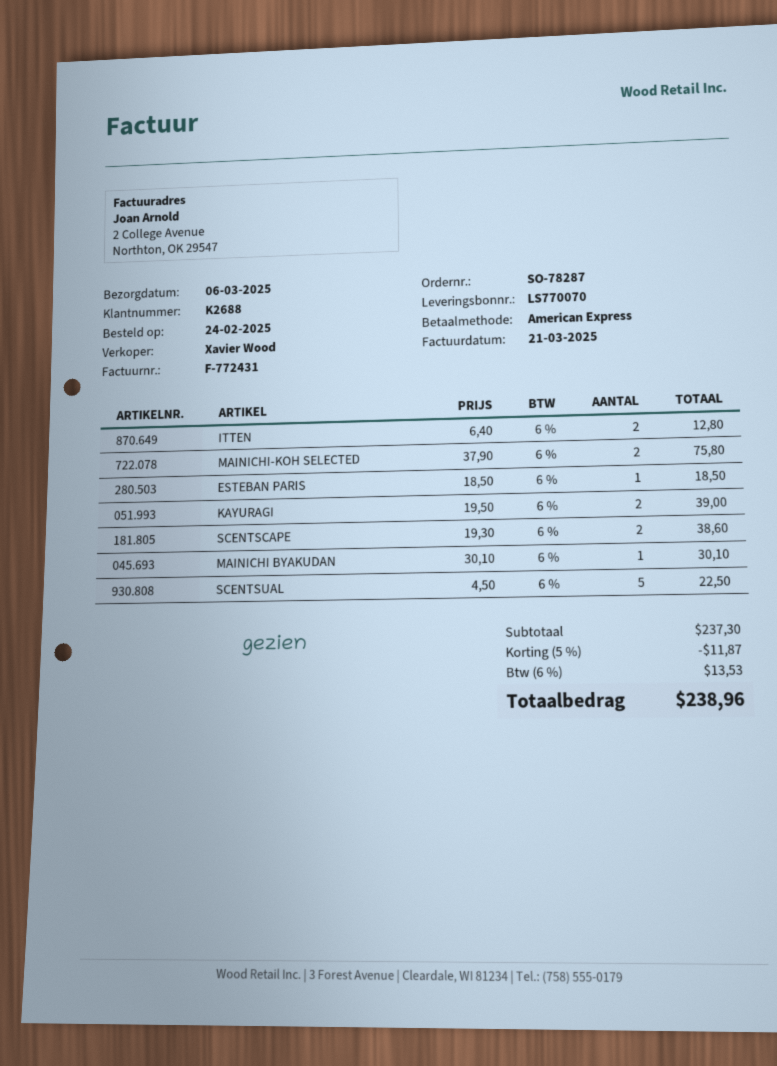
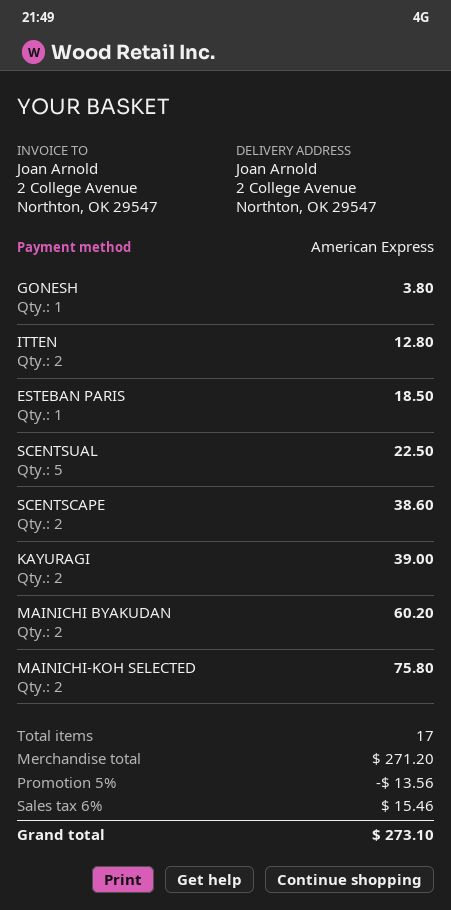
MAINICHI BYAKUDAN: 1 for 30.10 -> 2 for 60.20
GONESH: none -> 1 for 3.80
subtotal: 237.30 -> 271.20
discount: 5% = 11.87 -> 5% = 13.56
tax: 6% = 13.53 -> 6% = 15.46
total: 238.96 -> 273.10

